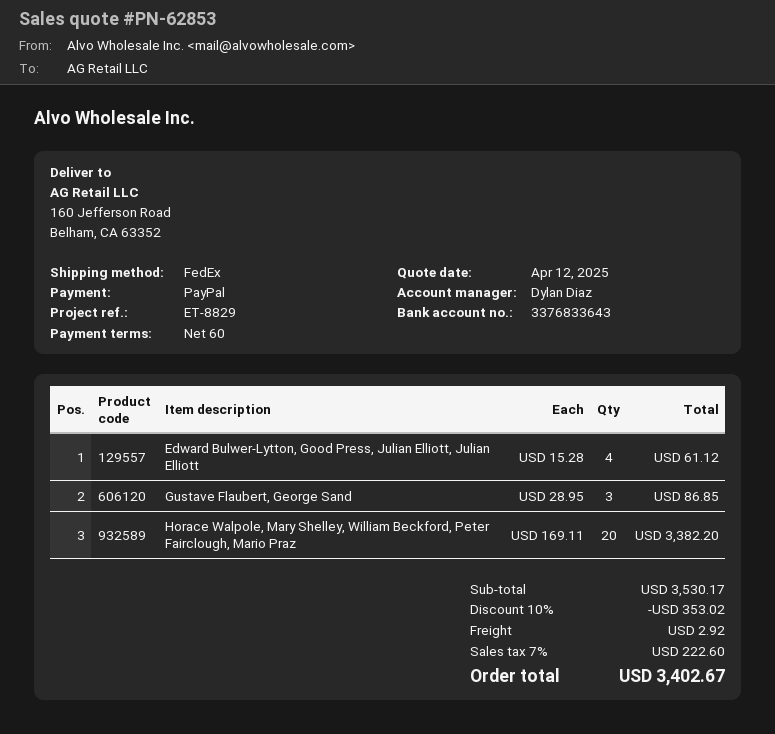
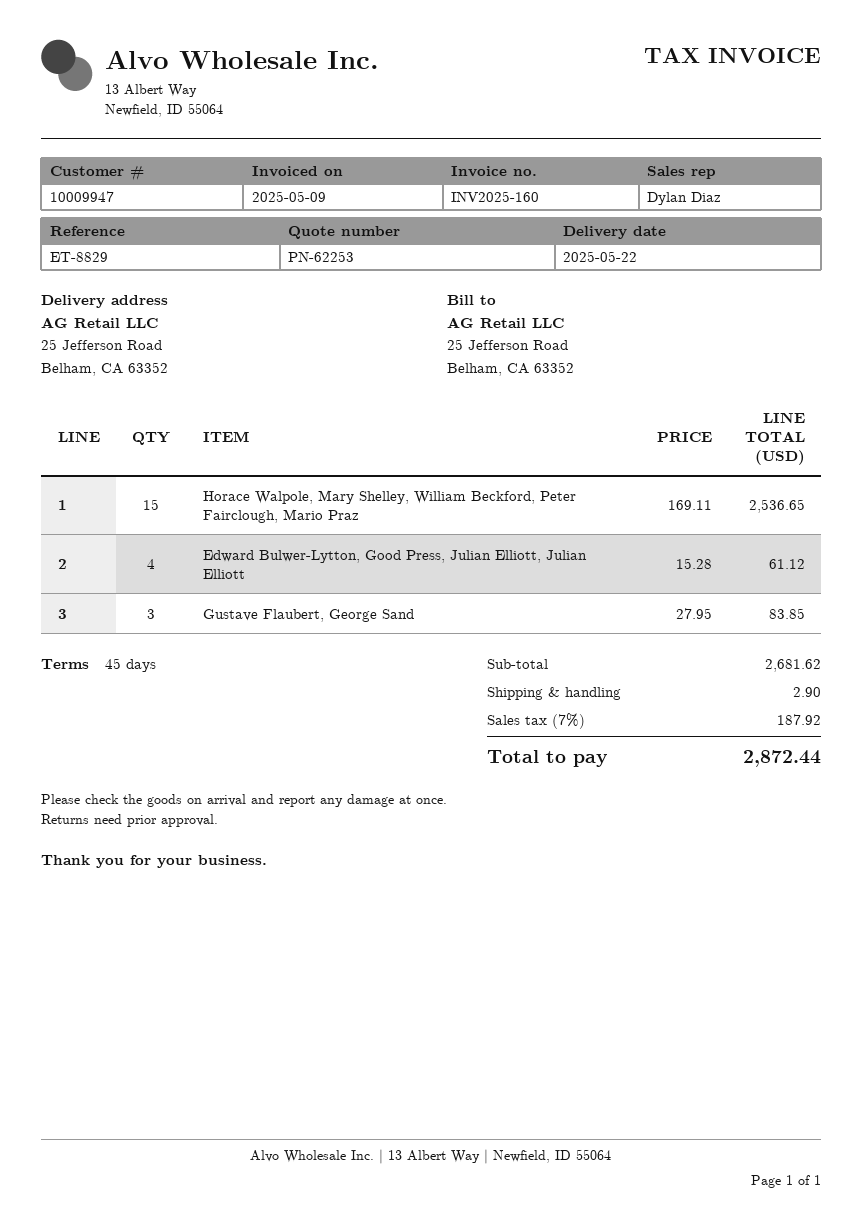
quote number: PN-62853 -> PN-62253
payment terms: 60 days -> 45 days
ship to: 160 Jefferson Road, Belham, CA 63352 -> 25 Jefferson Road, Belham, CA 63352
Gustave Flaubert, George Sand: 3 x 28.95 = 86.85 -> 3 x 27.95 = 83.85
Horace Walpole, Mary Shelley, William Beckford, Peter Fairclough, Mario Praz: 20 x 169.11 = 3382.20 -> 15 x 169.11 = 2536.65
subtotal: 3530.17 -> 2681.62
discount: 10% = 353.02 -> none
shipping: 2.92 -> 2.90
tax: 7% = 222.60 -> 7% = 187.92
total: 3402.67 -> 2872.44

